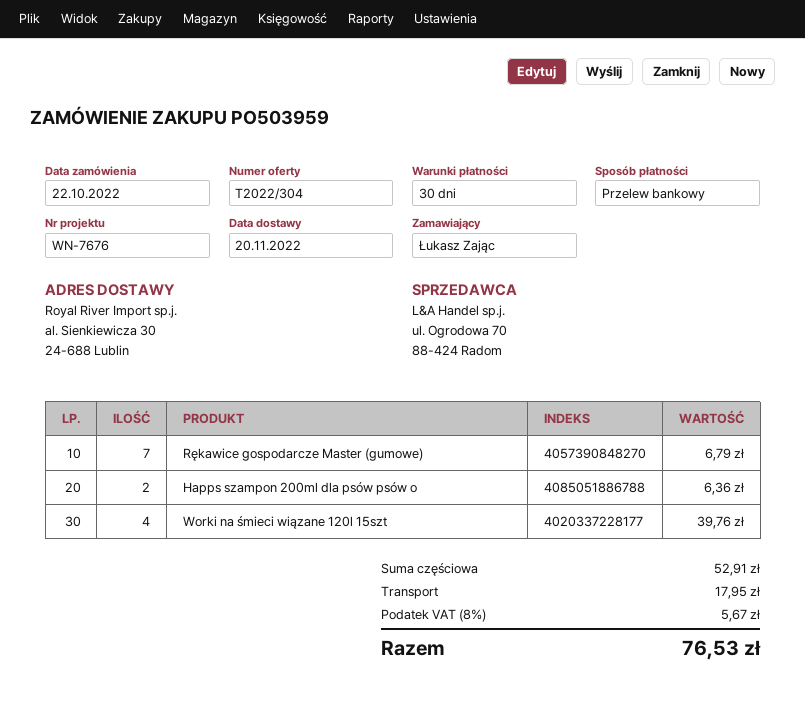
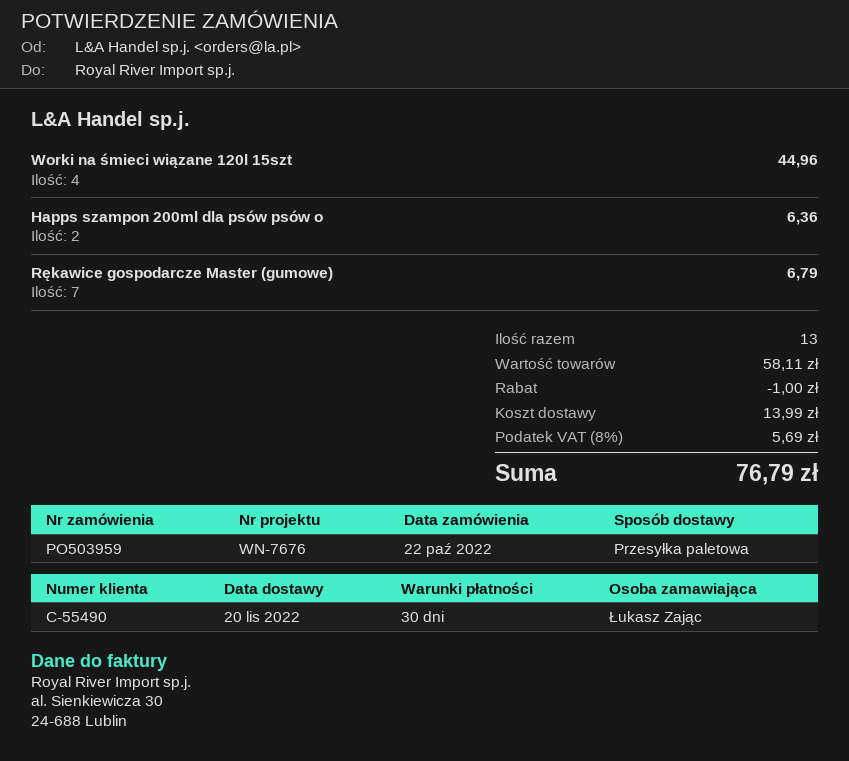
Worki na śmieci wiązane 120l 15szt: 4 for 39.76 -> 4 for 44.96
subtotal: 52.91 -> 58.11
discount: none -> 1.00
shipping: 17.95 -> 13.99
tax: 8% = 5.67 -> 8% = 5.69
total: 76.53 -> 76.79

